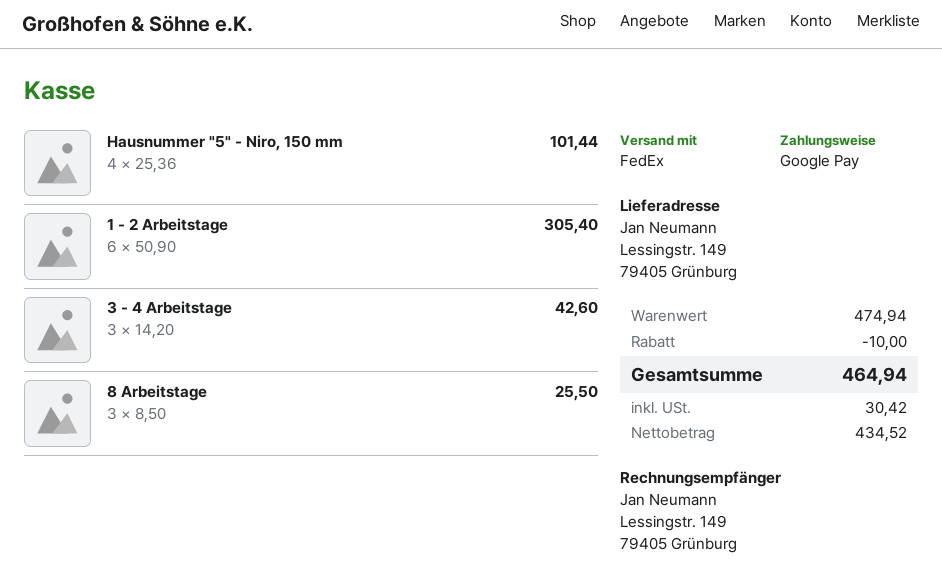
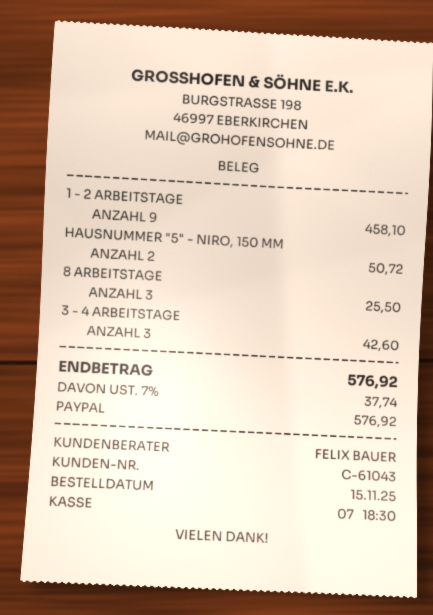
payment method: Google Pay -> PayPal
Hausnummer "5" - Niro, 150 mm: 4 for 101.44 -> 2 for 50.72
1 - 2 Arbeitstage: 6 for 305.40 -> 9 for 458.10
discount: 10.00 -> none
tax: 30.42 -> 37.74
total: 464.94 -> 576.92

